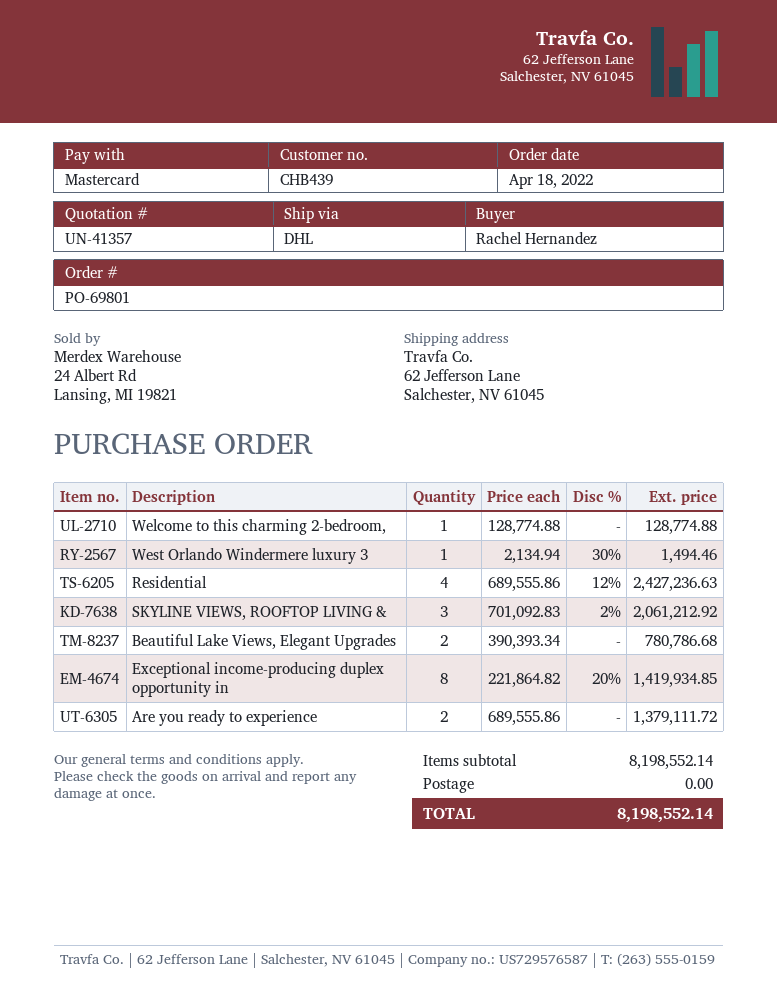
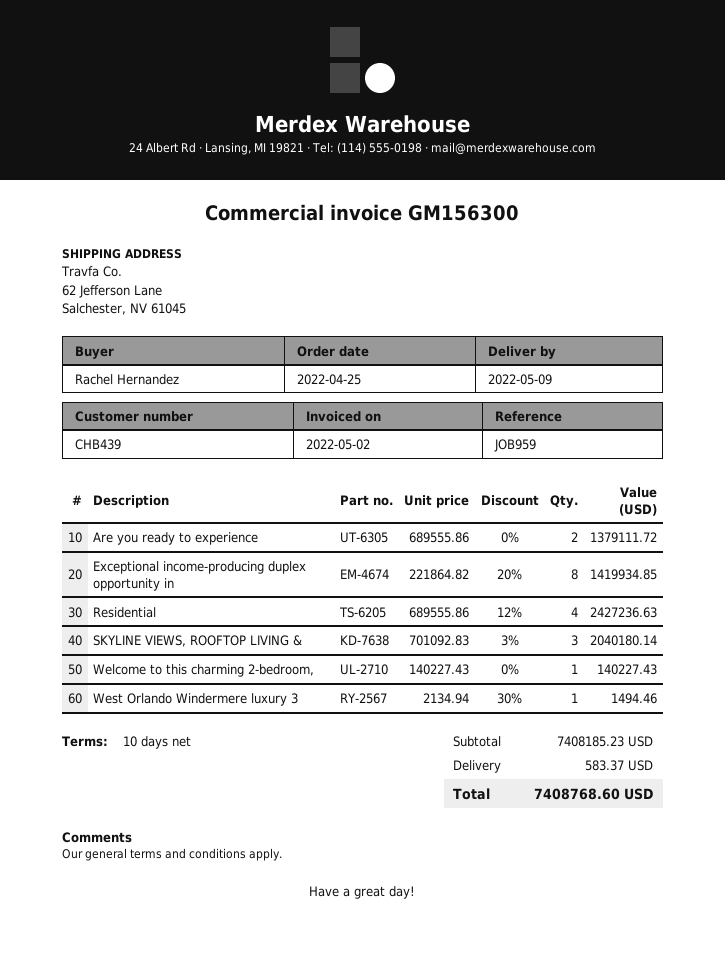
order date: 2022-04-18 -> 2022-04-25
Welcome to this charming 2-bedroom,: 1 x 128774.88 = 128774.88 -> 1 x 140227.43 = 140227.43
SKYLINE VIEWS, ROOFTOP LIVING &: 3 x 701092.83 - 2% = 2061212.92 -> 3 x 701092.83 - 3% = 2040180.14
Beautiful Lake Views, Elegant Upgrades: 2 x 390393.34 = 780786.68 -> none
subtotal: 8198552.14 -> 7408185.23
shipping: 0.00 -> 583.37
total: 8198552.14 -> 7408768.60

